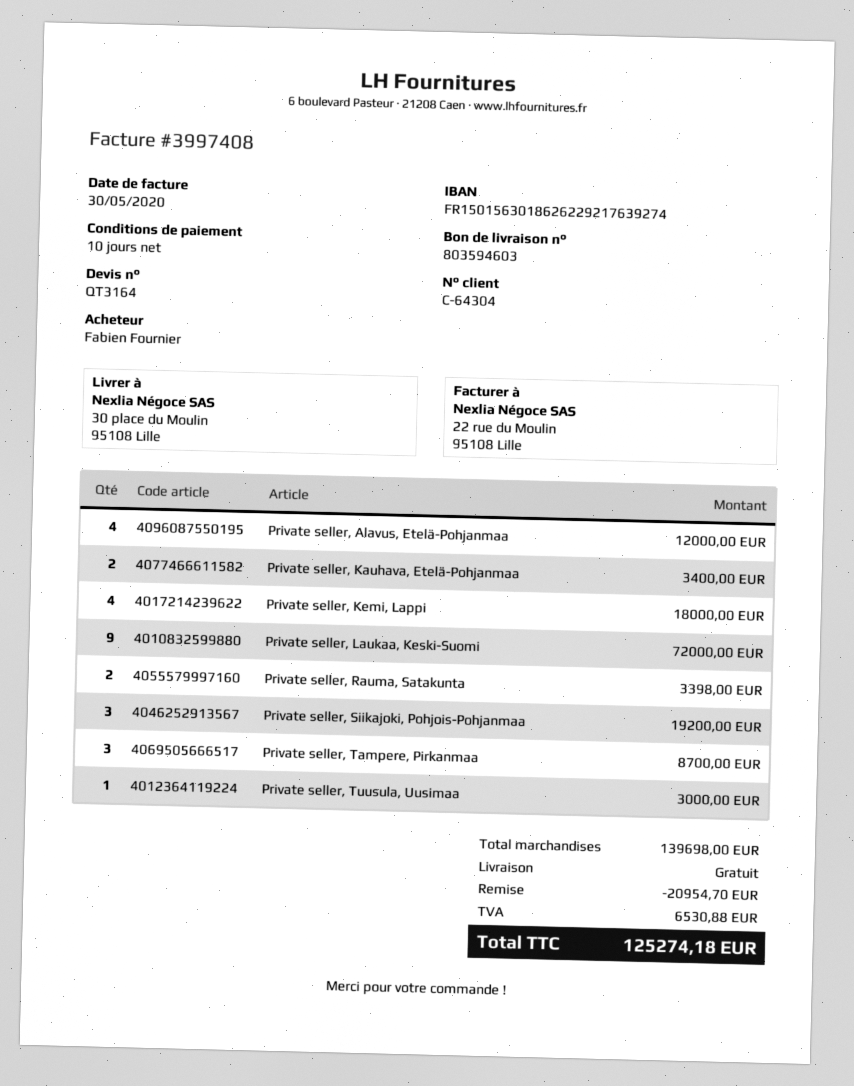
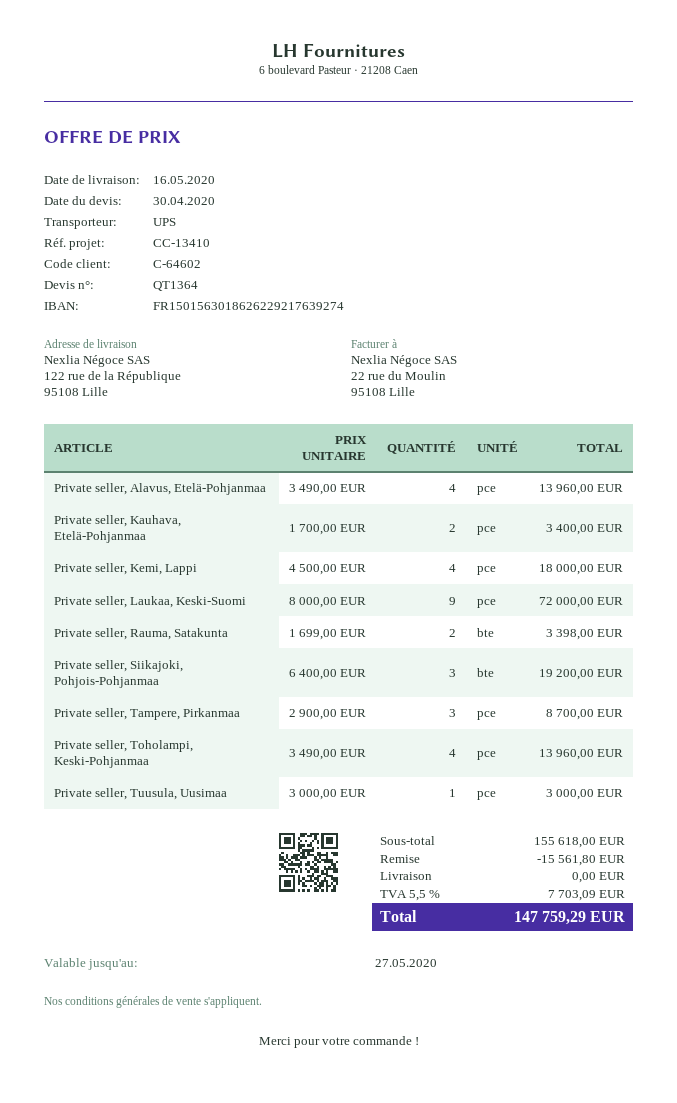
quote number: QT3164 -> QT1364
customer number: C-64304 -> C-64602
ship to: 30 place du Moulin, 95108 Lille -> 122 rue de la République, 95108 Lille
Private seller, Alavus, Etelä-Pohjanmaa: 4 for 12000.00 -> 4 for 13960.00
Private seller, Toholampi, Keski-Pohjanmaa: none -> 4 for 13960.00
subtotal: 139698.00 -> 155618.00
discount: 20954.70 -> 15561.80
tax: 6530.88 -> 7703.09
total: 125274.18 -> 147759.29

